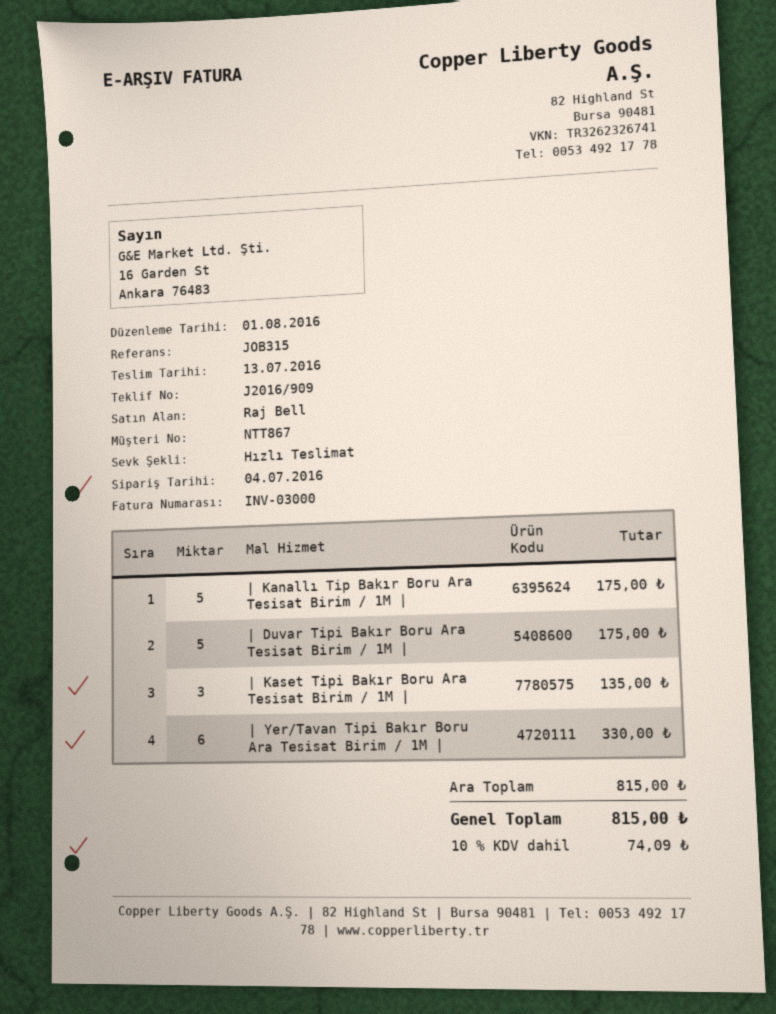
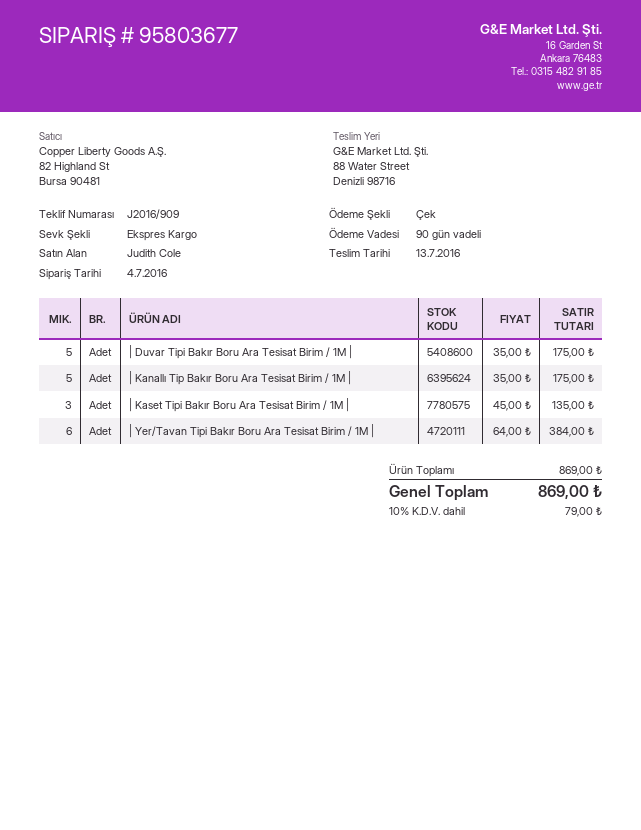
ordered by: Raj Bell -> Judith Cole
| Yer/Tavan Tipi Bakır Boru Ara Tesisat Birim / 1M |: 6 for 330.00 -> 6 for 384.00
subtotal: 815.00 -> 869.00
tax: 10% = 74.09 -> 10% = 79.00
total: 815.00 -> 869.00

